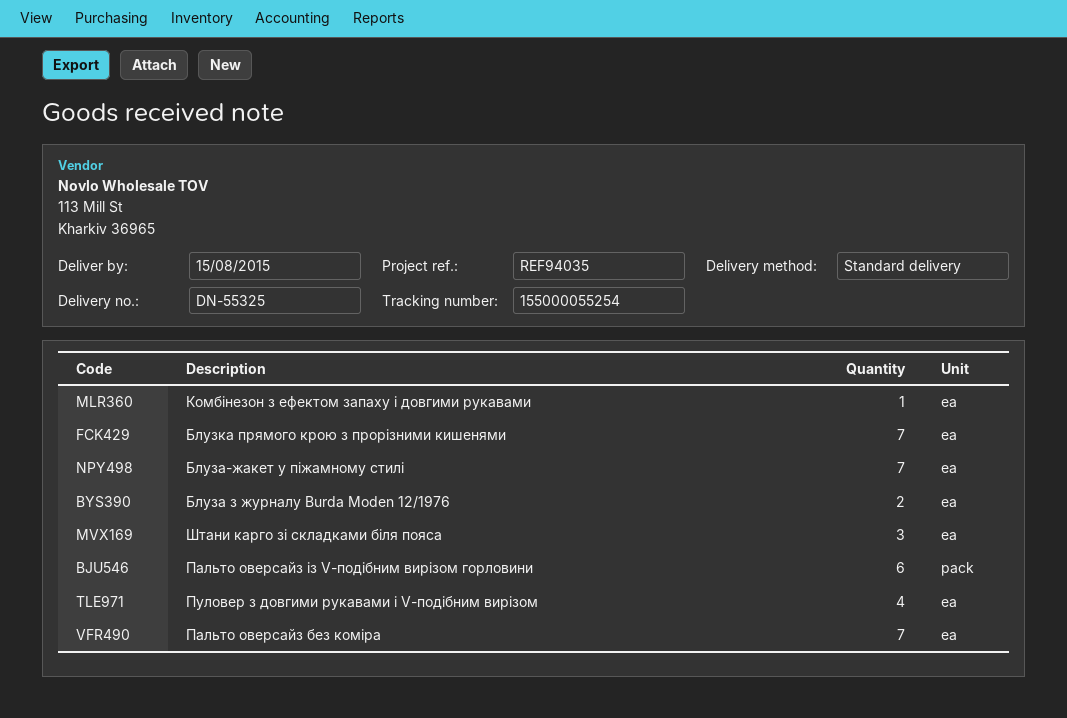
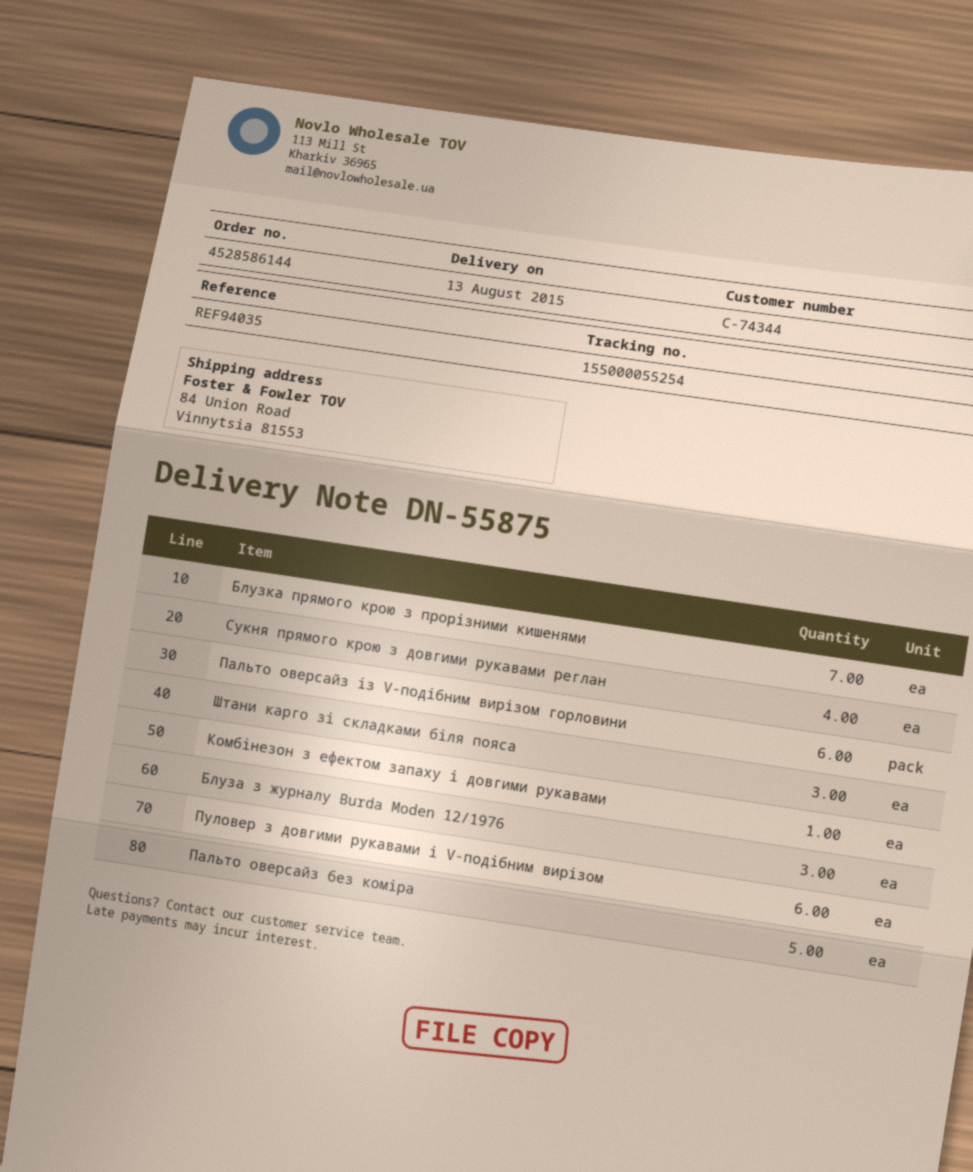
delivery note number: DN-55325 -> DN-55875
delivery date: 2015-08-15 -> 2015-08-13
Блуза-жакет у піжамному стилі: 7 -> none
Блуза з журналу Burda Moden 12/1976: 2 -> 3
Пуловер з довгими рукавами і V-подібним вирізом: 4 -> 6
Пальто оверсайз без коміра: 7 -> 5
Сукня прямого крою з довгими рукавами реглан: none -> 4

